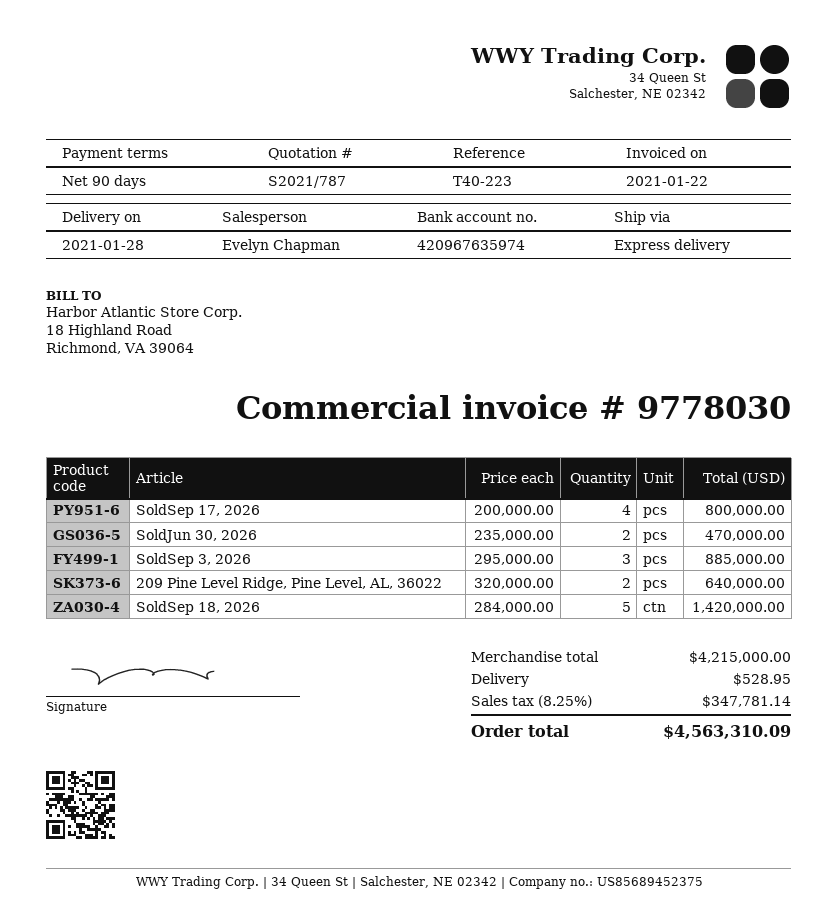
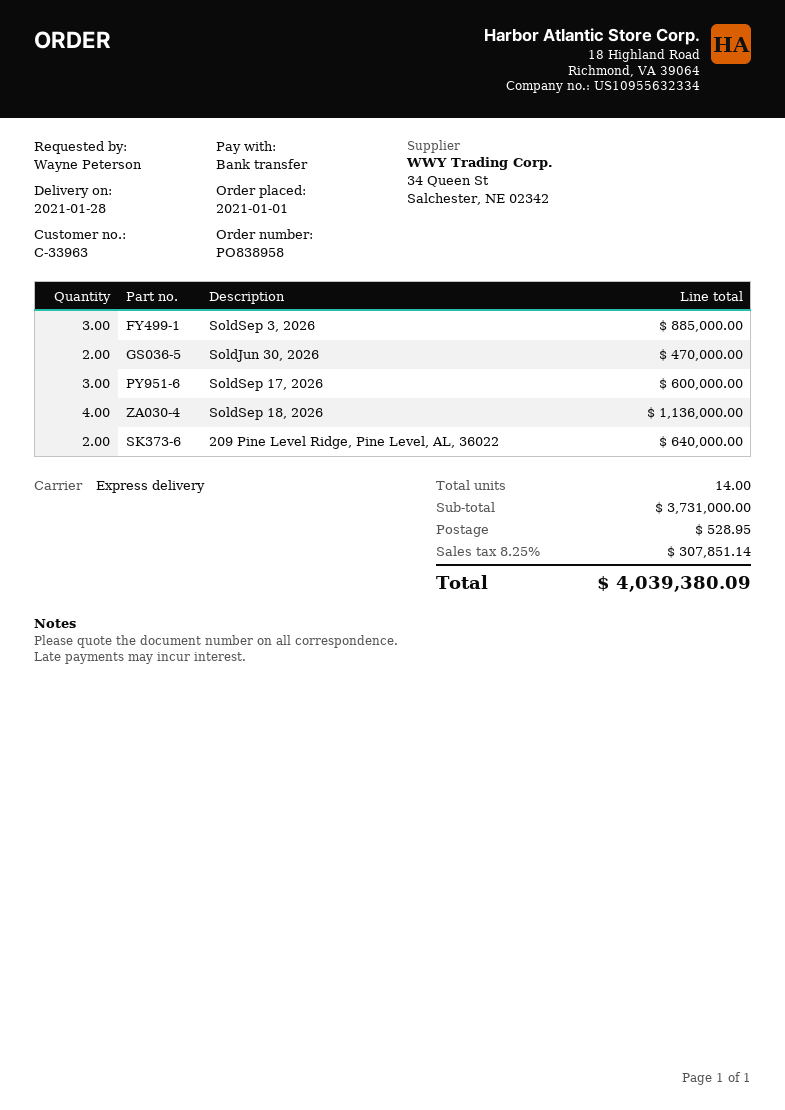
SoldSep 17, 2026: 4 for 800000.00 -> 3 for 600000.00
SoldSep 18, 2026: 5 for 1420000.00 -> 4 for 1136000.00
subtotal: 4215000.00 -> 3731000.00
tax: 8.25% = 347781.14 -> 8.25% = 307851.14
total: 4563310.09 -> 4039380.09

